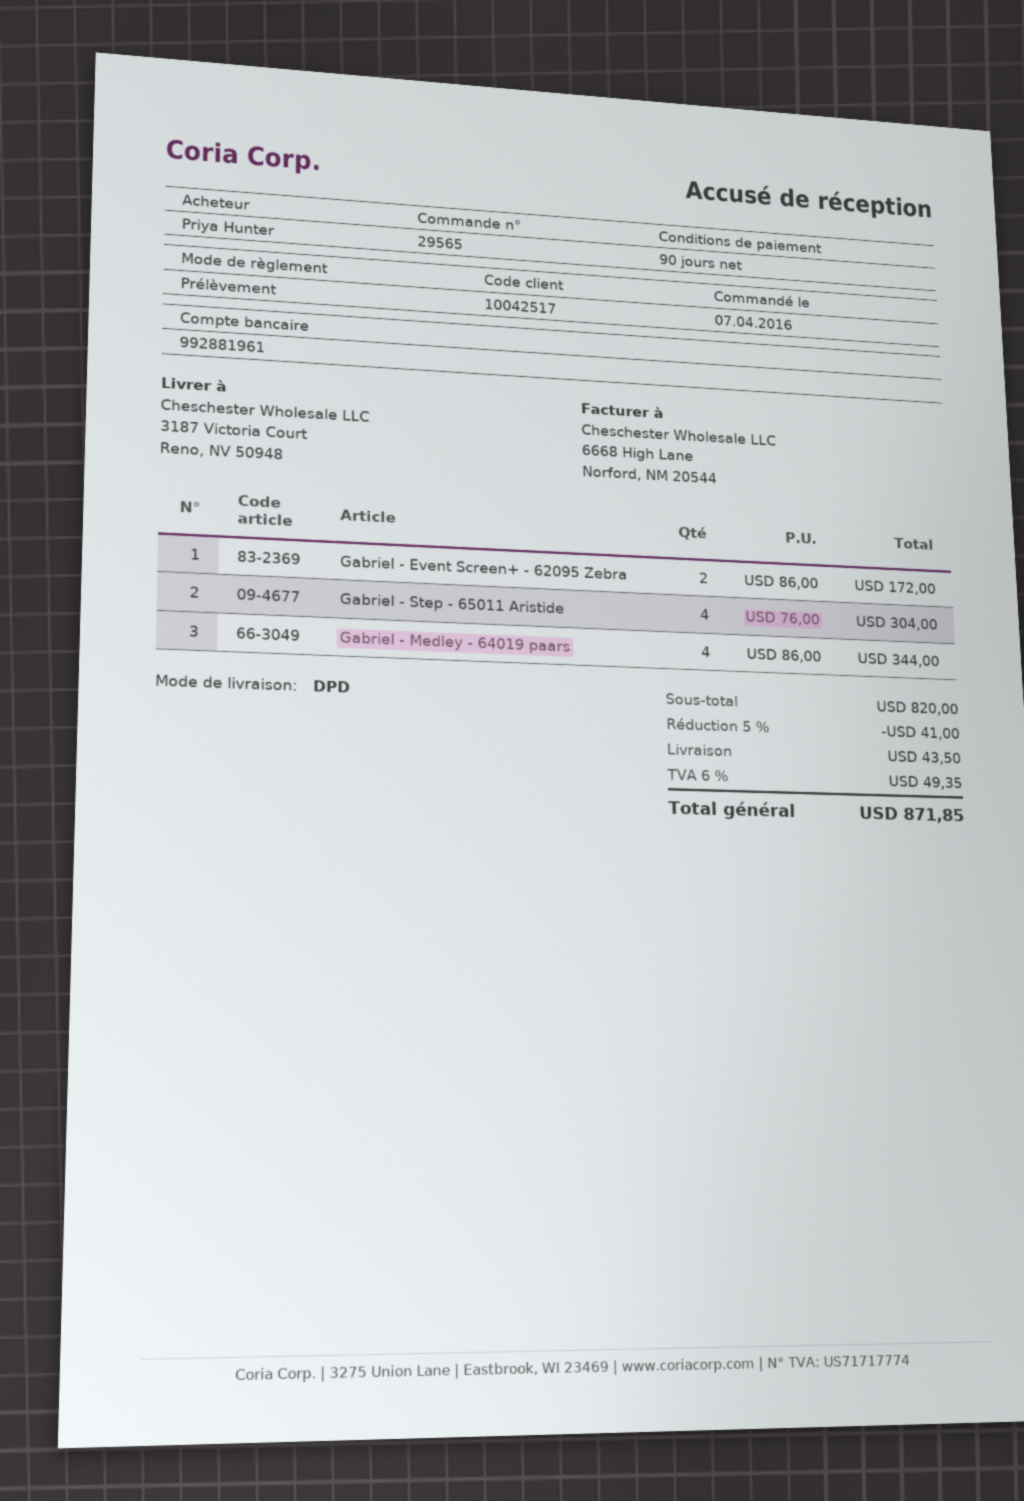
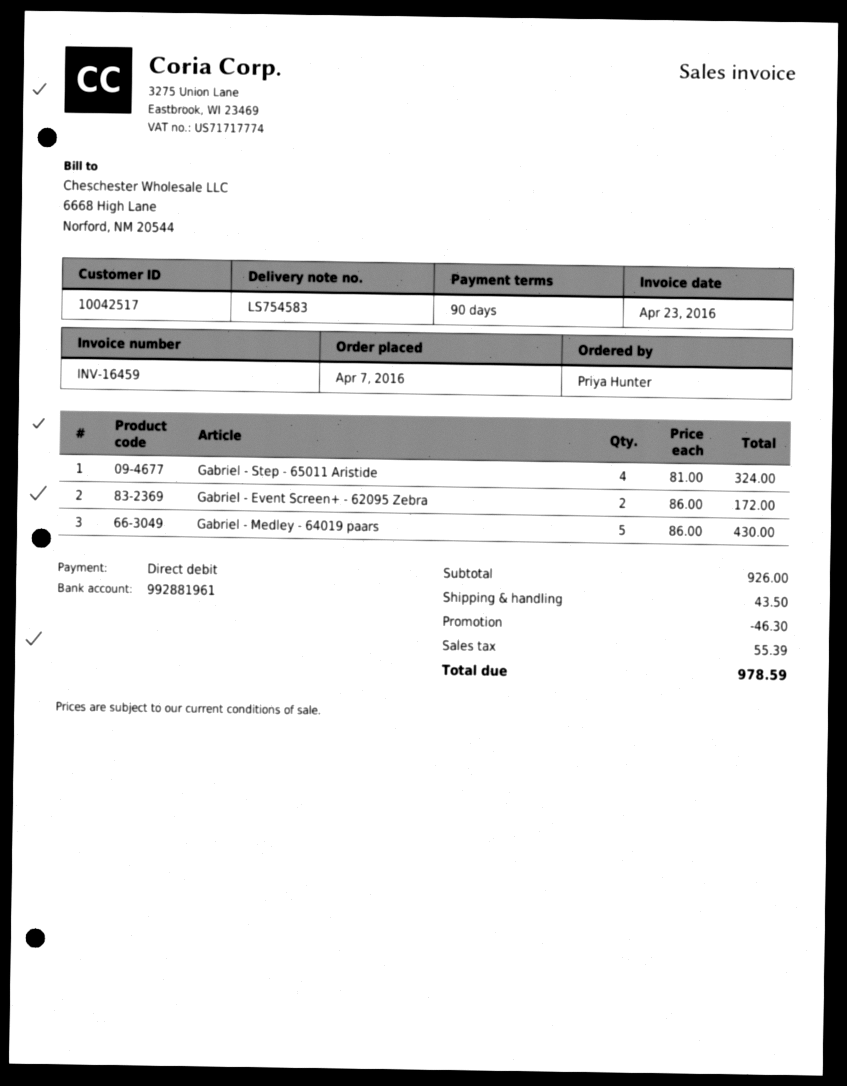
Gabriel - Step - 65011 Aristide: 4 x 76.00 = 304.00 -> 4 x 81.00 = 324.00
Gabriel - Medley - 64019 paars: 4 x 86.00 = 344.00 -> 5 x 86.00 = 430.00
subtotal: 820.00 -> 926.00
discount: 41.00 -> 46.30
tax: 49.35 -> 55.39
total: 871.85 -> 978.59

